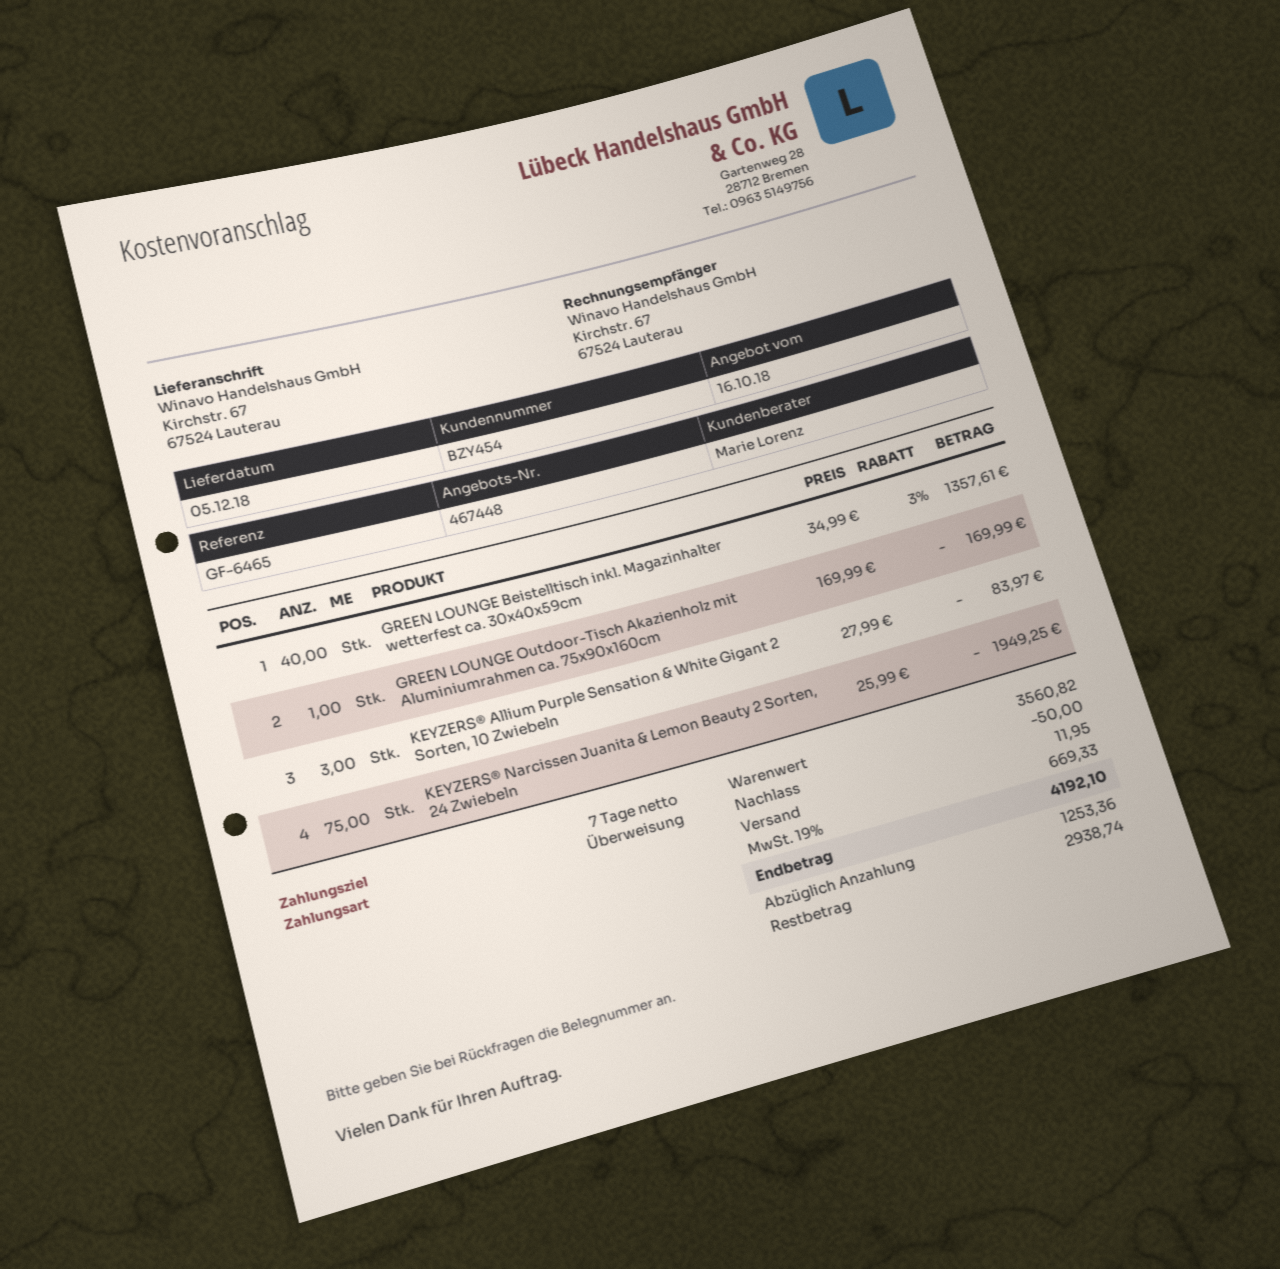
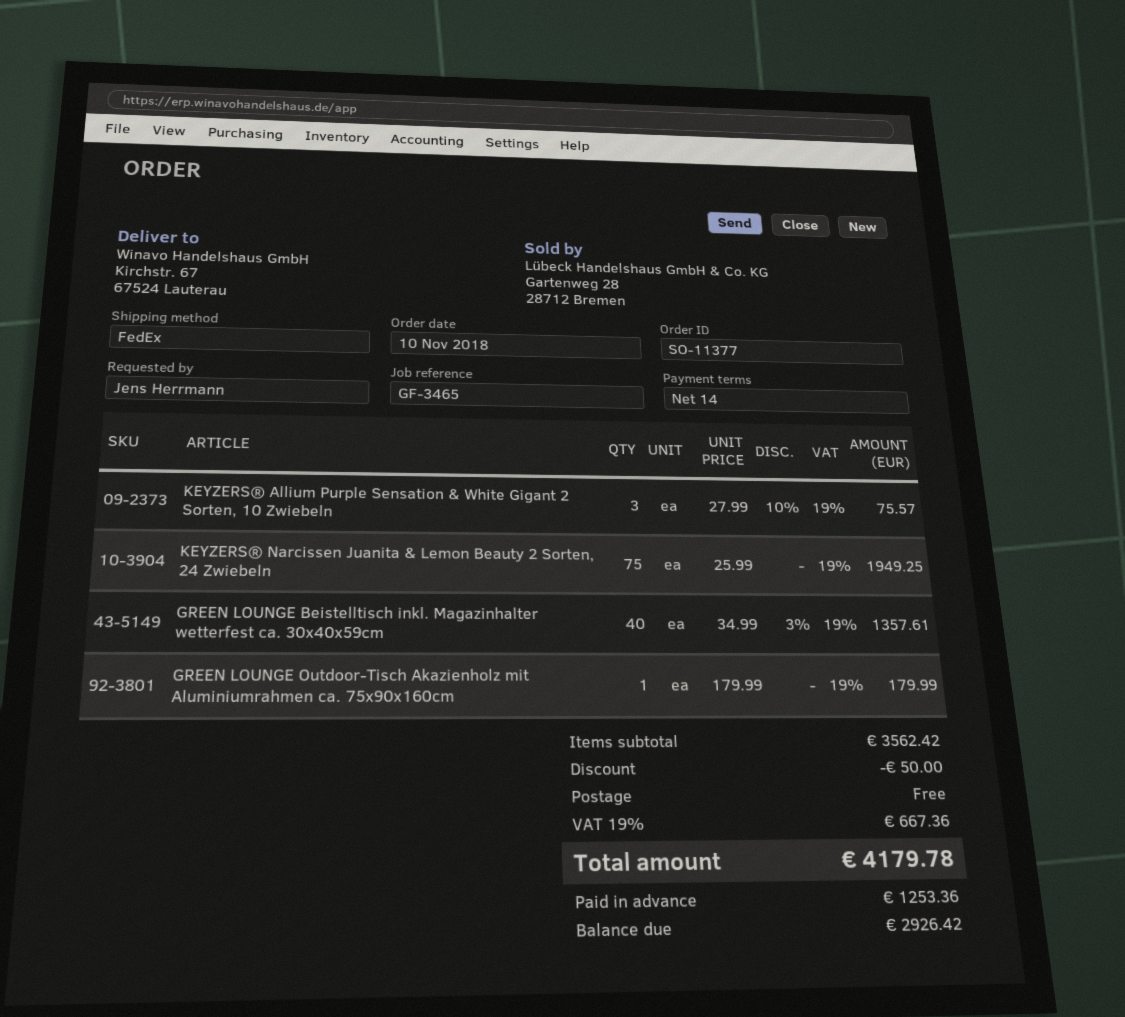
payment terms: 7 days -> 14 days
reference: GF-6465 -> GF-3465
GREEN LOUNGE Outdoor-Tisch Akazienholz mit Aluminiumrahmen ca. 75x90x160cm: 1 x 169.99 = 169.99 -> 1 x 179.99 = 179.99
KEYZERS® Allium Purple Sensation & White Gigant 2 Sorten, 10 Zwiebeln: 3 x 27.99 = 83.97 -> 3 x 27.99 - 10% = 75.57
subtotal: 3560.82 -> 3562.42
shipping: 11.95 -> 0.00
tax: 19% = 669.33 -> 19% = 667.36
total: 4192.10 -> 4179.78
balance: 2938.74 -> 2926.42

